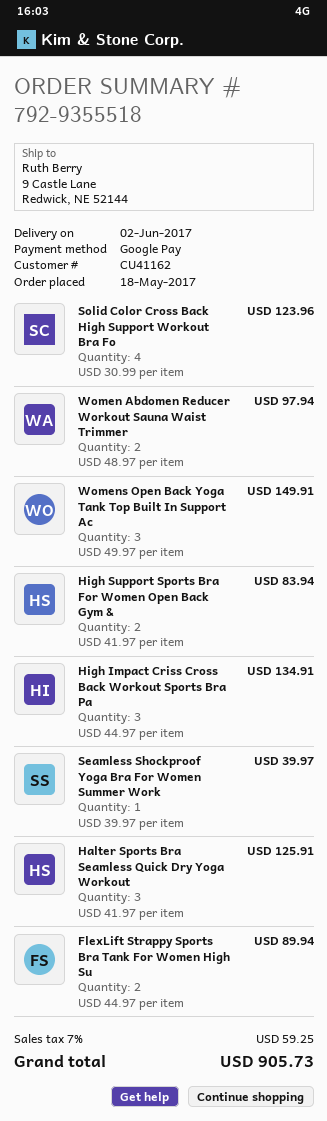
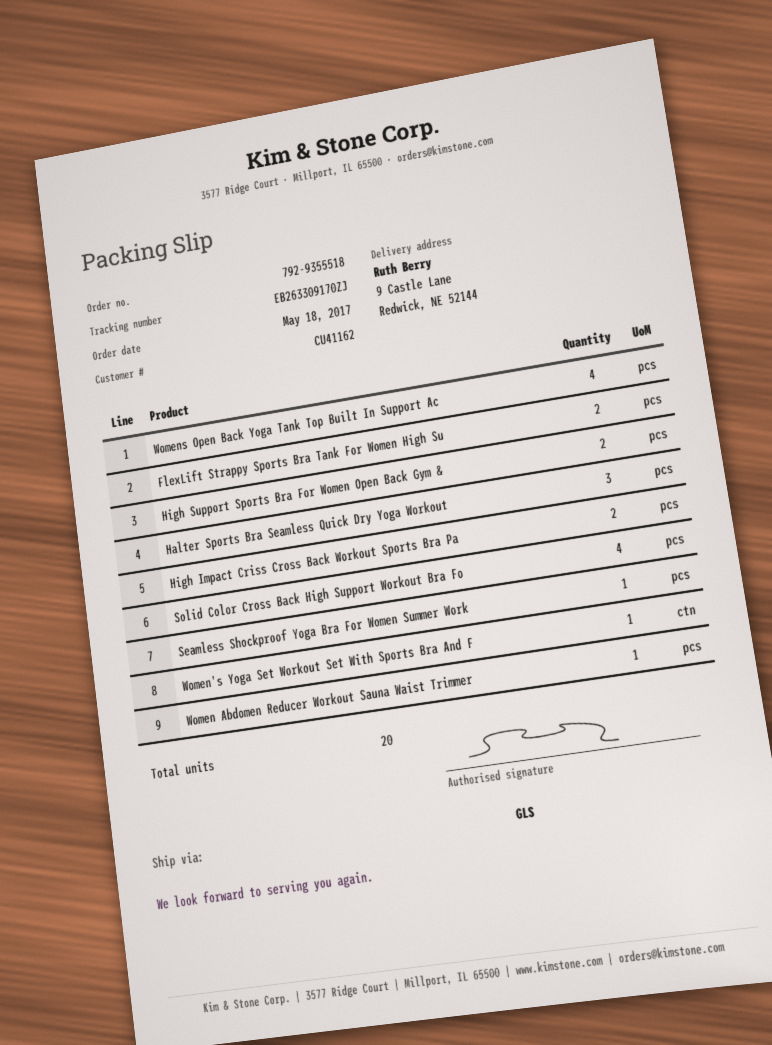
Women Abdomen Reducer Workout Sauna Waist Trimmer: 2 -> 1
Womens Open Back Yoga Tank Top Built In Support Ac: 3 -> 4
High Impact Criss Cross Back Workout Sports Bra Pa: 3 -> 2
Women's Yoga Set Workout Set With Sports Bra And F: none -> 1

